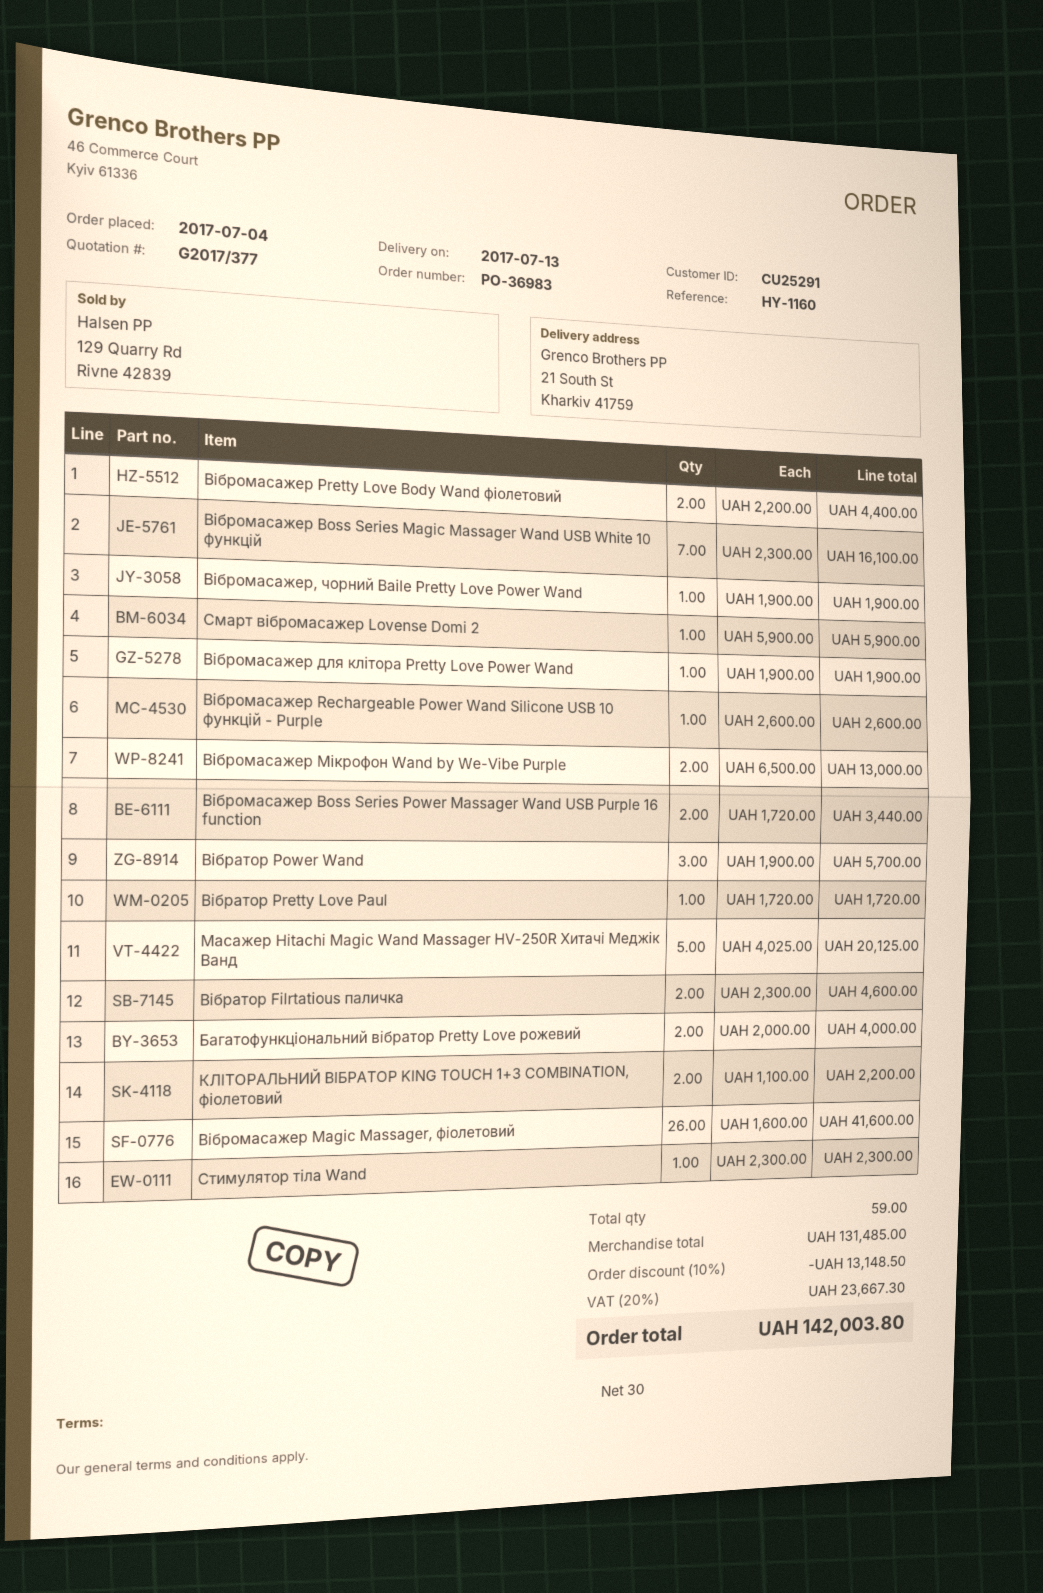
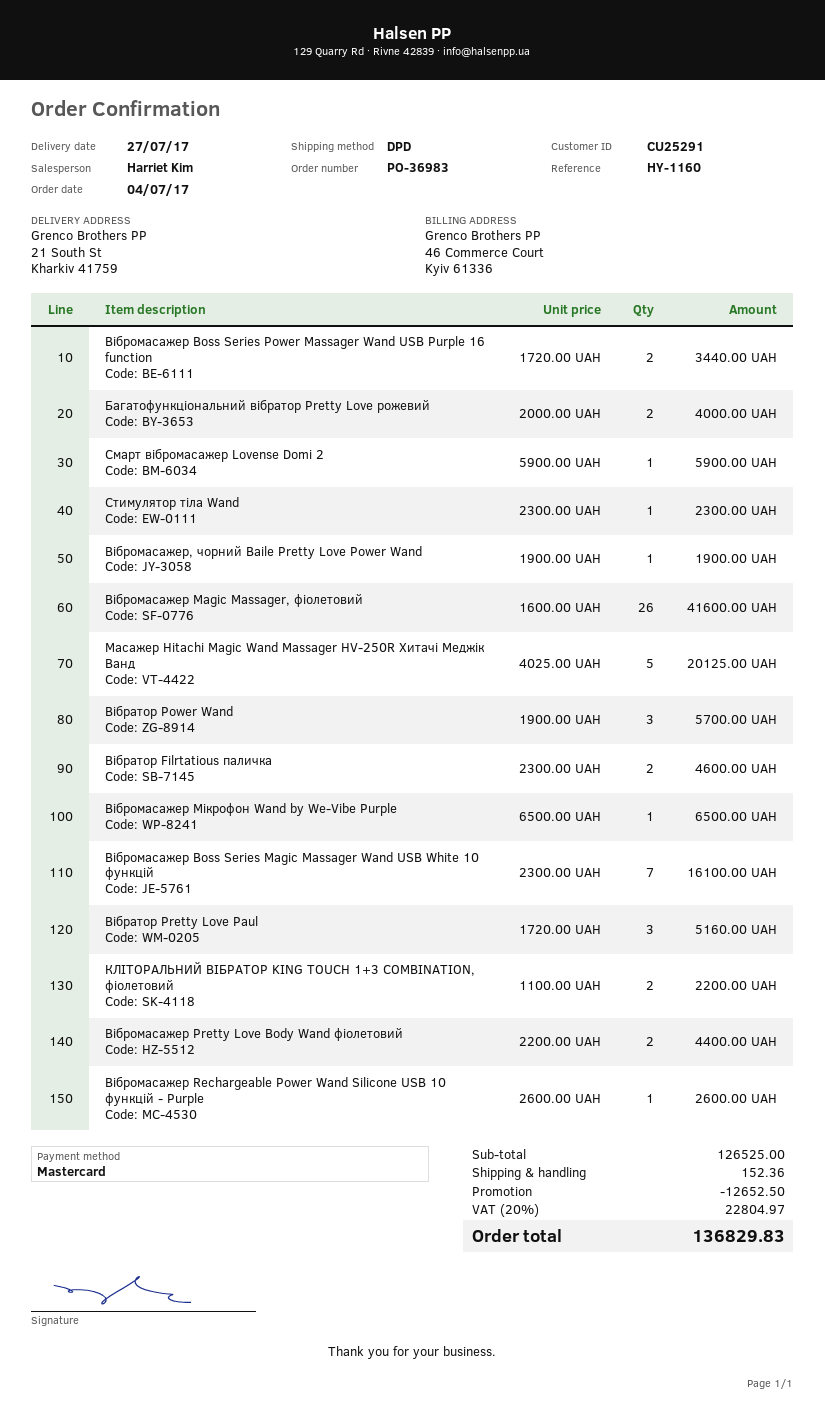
delivery date: 2017-07-13 -> 2017-07-27
Вібромасажер для клітора Pretty Love Power Wand: 1 x 1900.00 = 1900.00 -> none
Вібромасажер Мікрофон Wand by We-Vibe Purple: 2 x 6500.00 = 13000.00 -> 1 x 6500.00 = 6500.00
Вібратор Pretty Love Paul: 1 x 1720.00 = 1720.00 -> 3 x 1720.00 = 5160.00
subtotal: 131485.00 -> 126525.00
discount: 13148.50 -> 12652.50
shipping: none -> 152.36
tax: 20% = 23667.30 -> 20% = 22804.97
total: 142003.80 -> 136829.83

